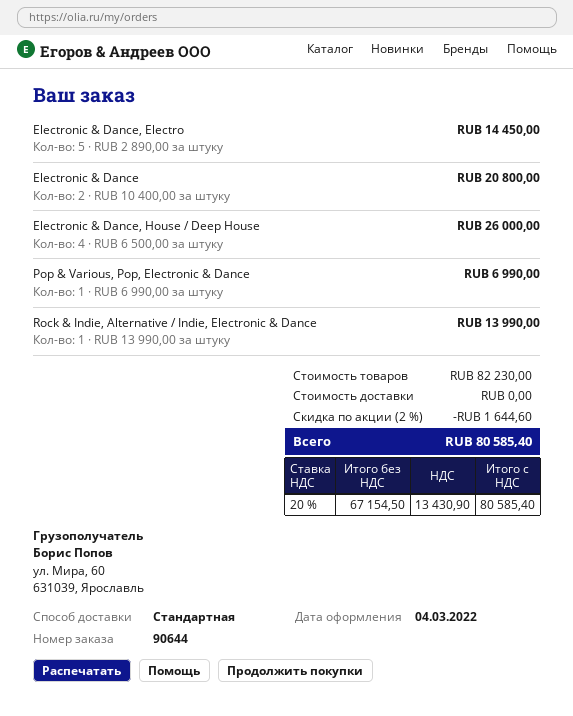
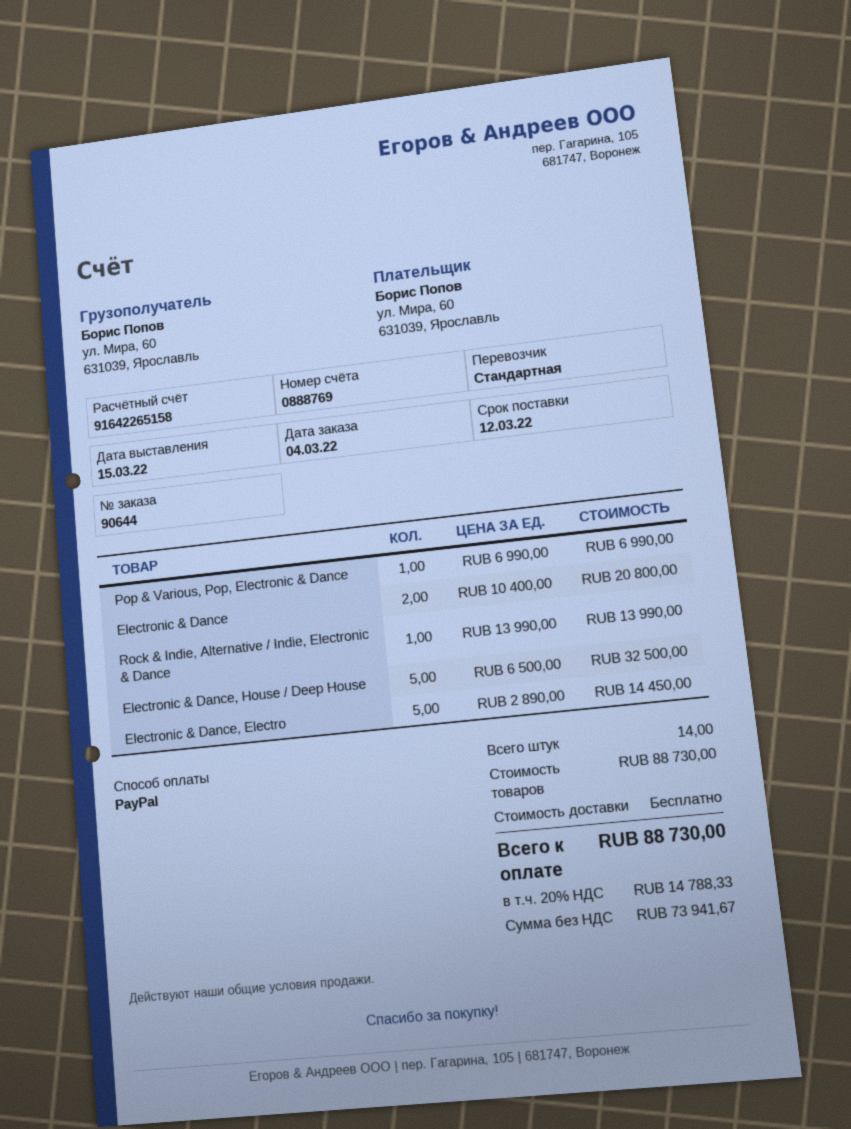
Electronic & Dance, House / Deep House: 4 x 6500.00 = 26000.00 -> 5 x 6500.00 = 32500.00
subtotal: 82230.00 -> 88730.00
discount: 2% = 1644.60 -> none
net: 67154.50 -> 73941.67
tax: 20% = 13430.90 -> 20% = 14788.33
total: 80585.40 -> 88730.00

